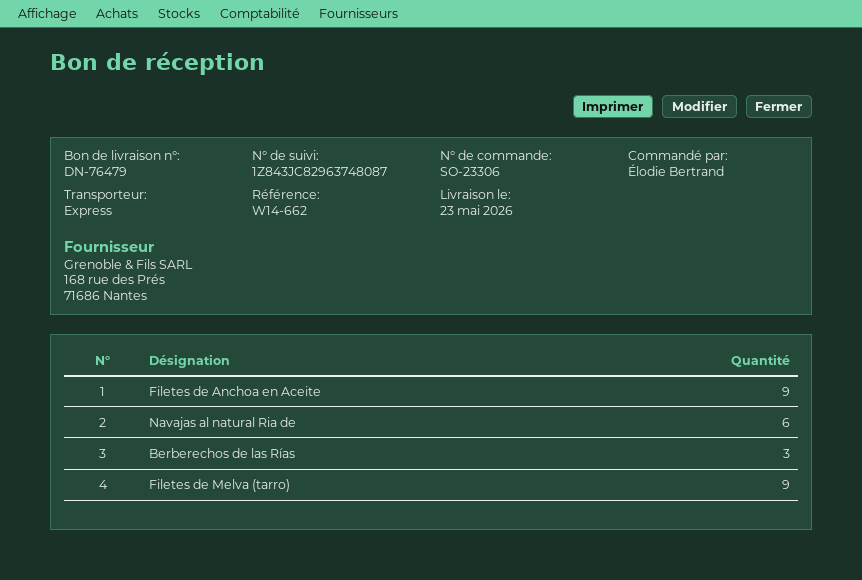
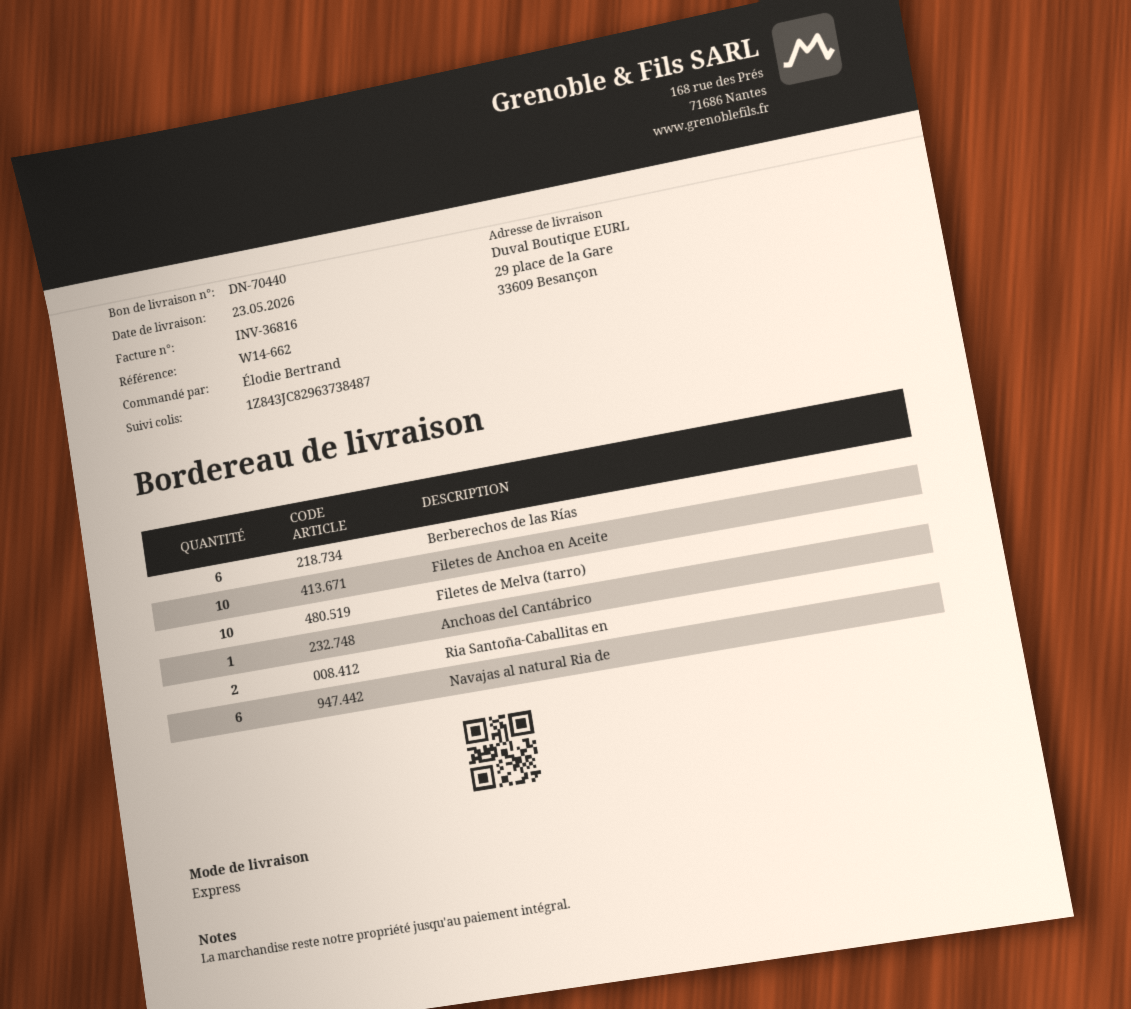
delivery note number: DN-76479 -> DN-70440
tracking number: 1Z843JC82963748087 -> 1Z843JC82963738487
Filetes de Anchoa en Aceite: 9 -> 10
Berberechos de las Rías: 3 -> 6
Filetes de Melva (tarro): 9 -> 10
Anchoas del Cantábrico: none -> 1
Ria Santoña-Caballitas en: none -> 2

